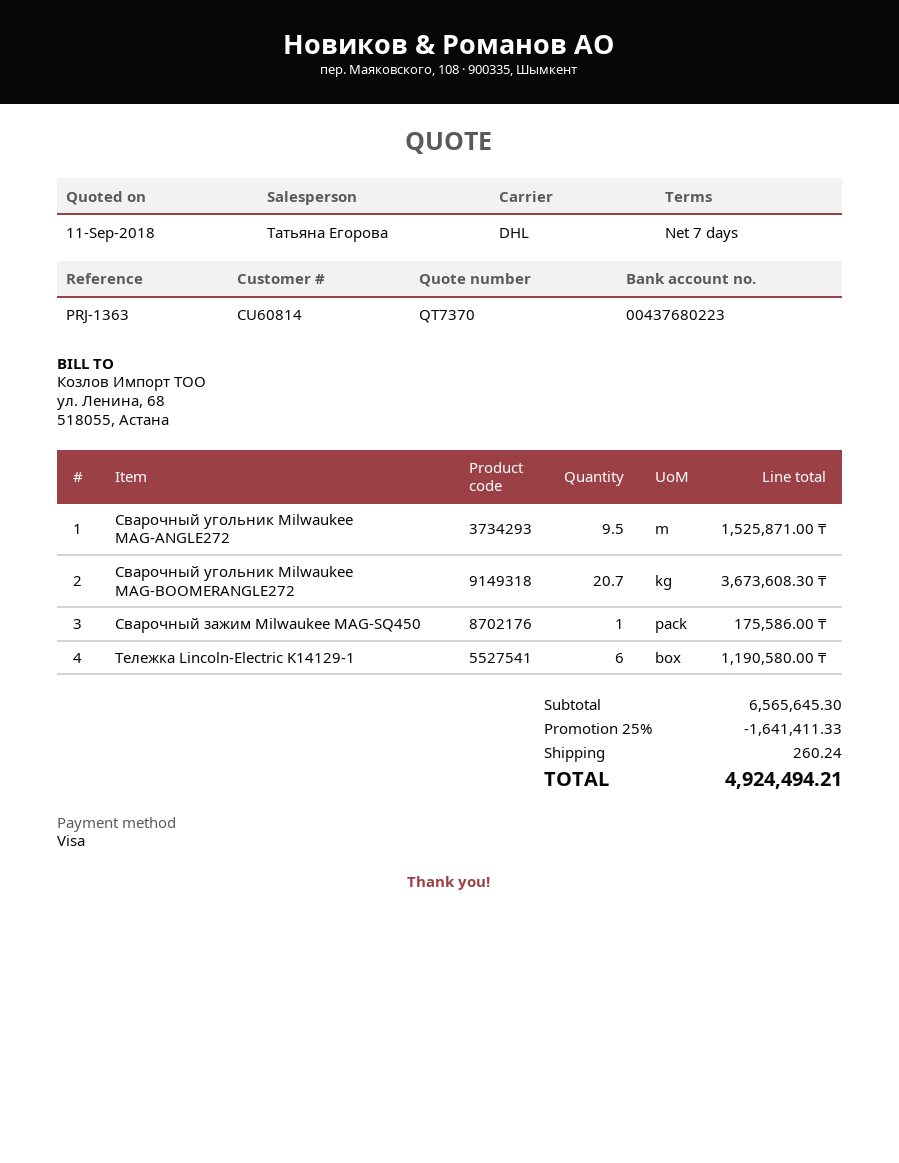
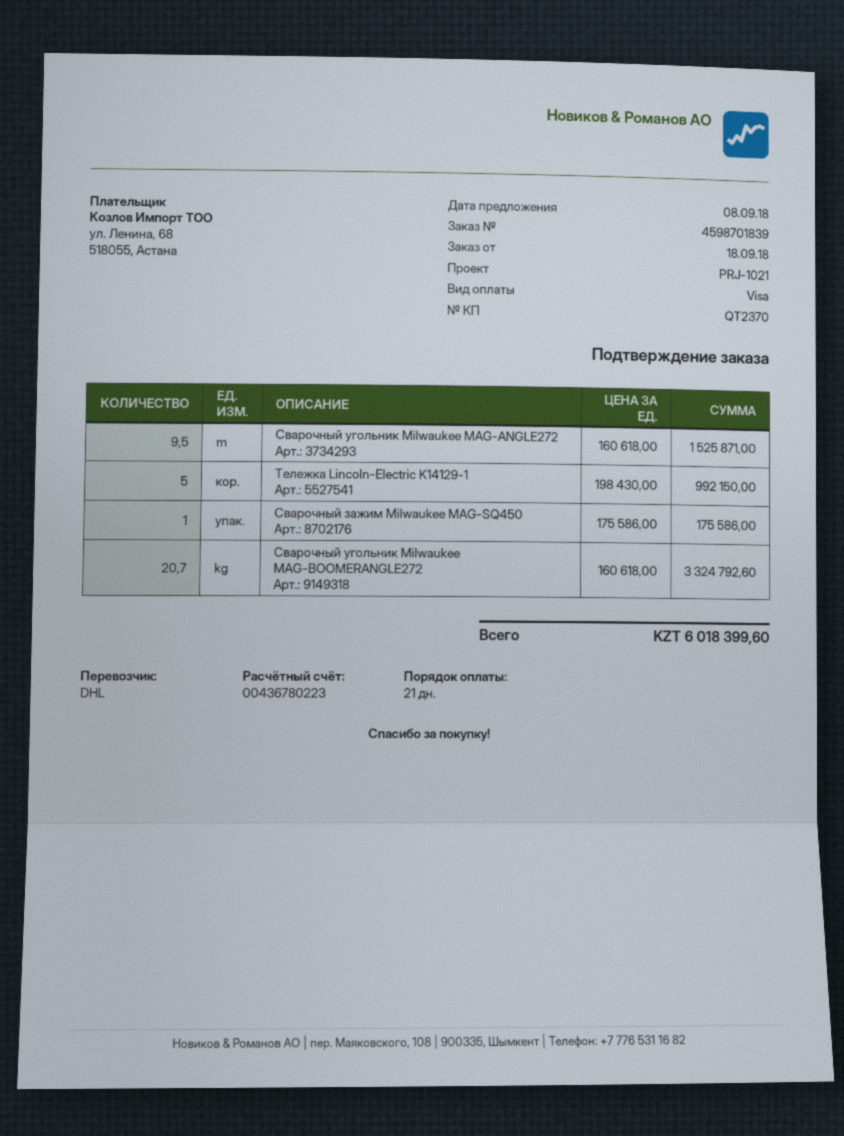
quote number: QT7370 -> QT2370
quote date: 2018-09-11 -> 2018-09-08
payment terms: 7 days -> 21 days
reference: PRJ-1363 -> PRJ-1021
bank account: 00437680223 -> 00436780223
Сварочный угольник Milwaukee MAG-BOOMERANGLE272: 20.7 for 3673608.30 -> 20.7 for 3324792.60
Тележка Lincoln-Electric K14129-1: 6 for 1190580.00 -> 5 for 992150.00
discount: 25% = 1641411.33 -> none
shipping: 260.24 -> none
total: 4924494.21 -> 6018399.60

